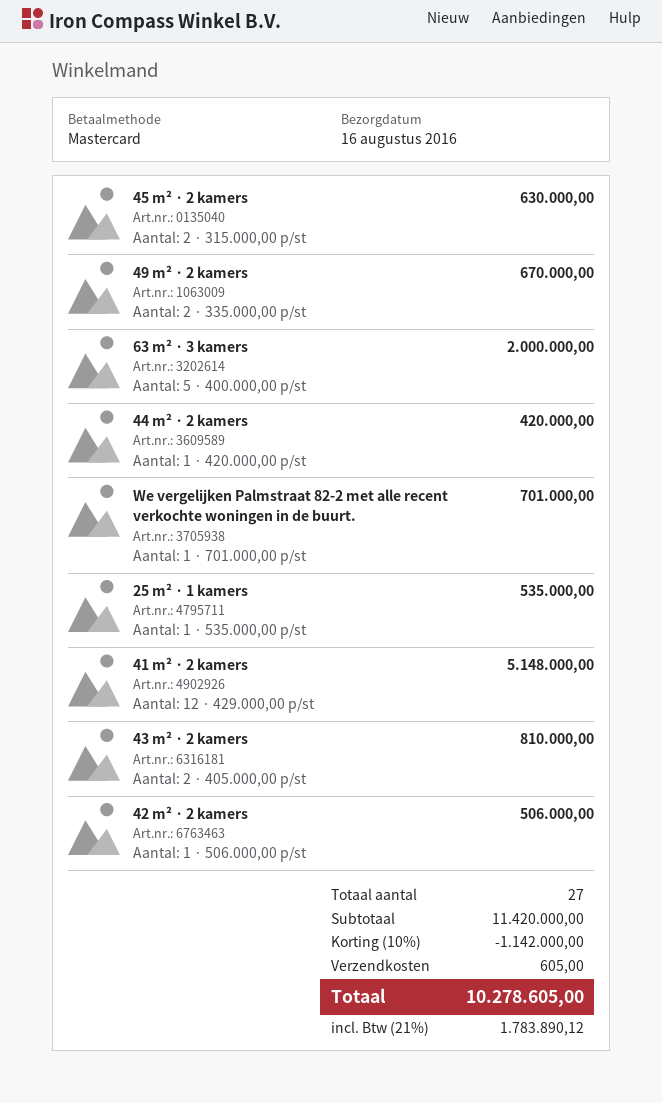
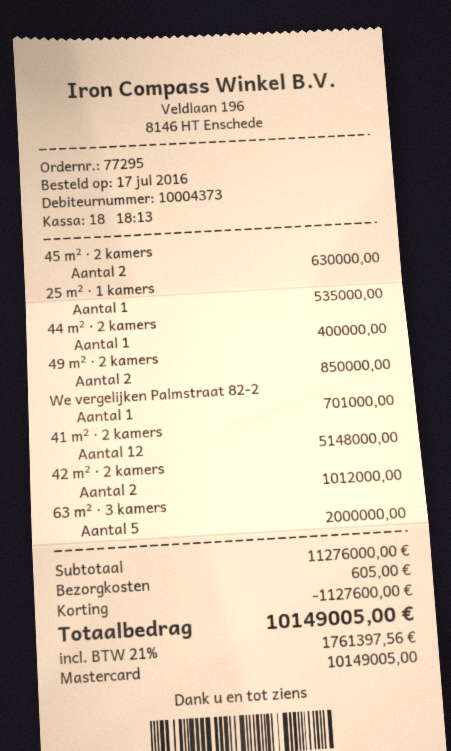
49 m² · 2 kamers: 2 for 670000.00 -> 2 for 850000.00
44 m² · 2 kamers: 1 for 420000.00 -> 1 for 400000.00
43 m² · 2 kamers: 2 for 810000.00 -> none
42 m² · 2 kamers: 1 for 506000.00 -> 2 for 1012000.00
subtotal: 11420000.00 -> 11276000.00
discount: 1142000.00 -> 1127600.00
tax: 21% = 1783890.12 -> 21% = 1761397.56
total: 10278605.00 -> 10149005.00

